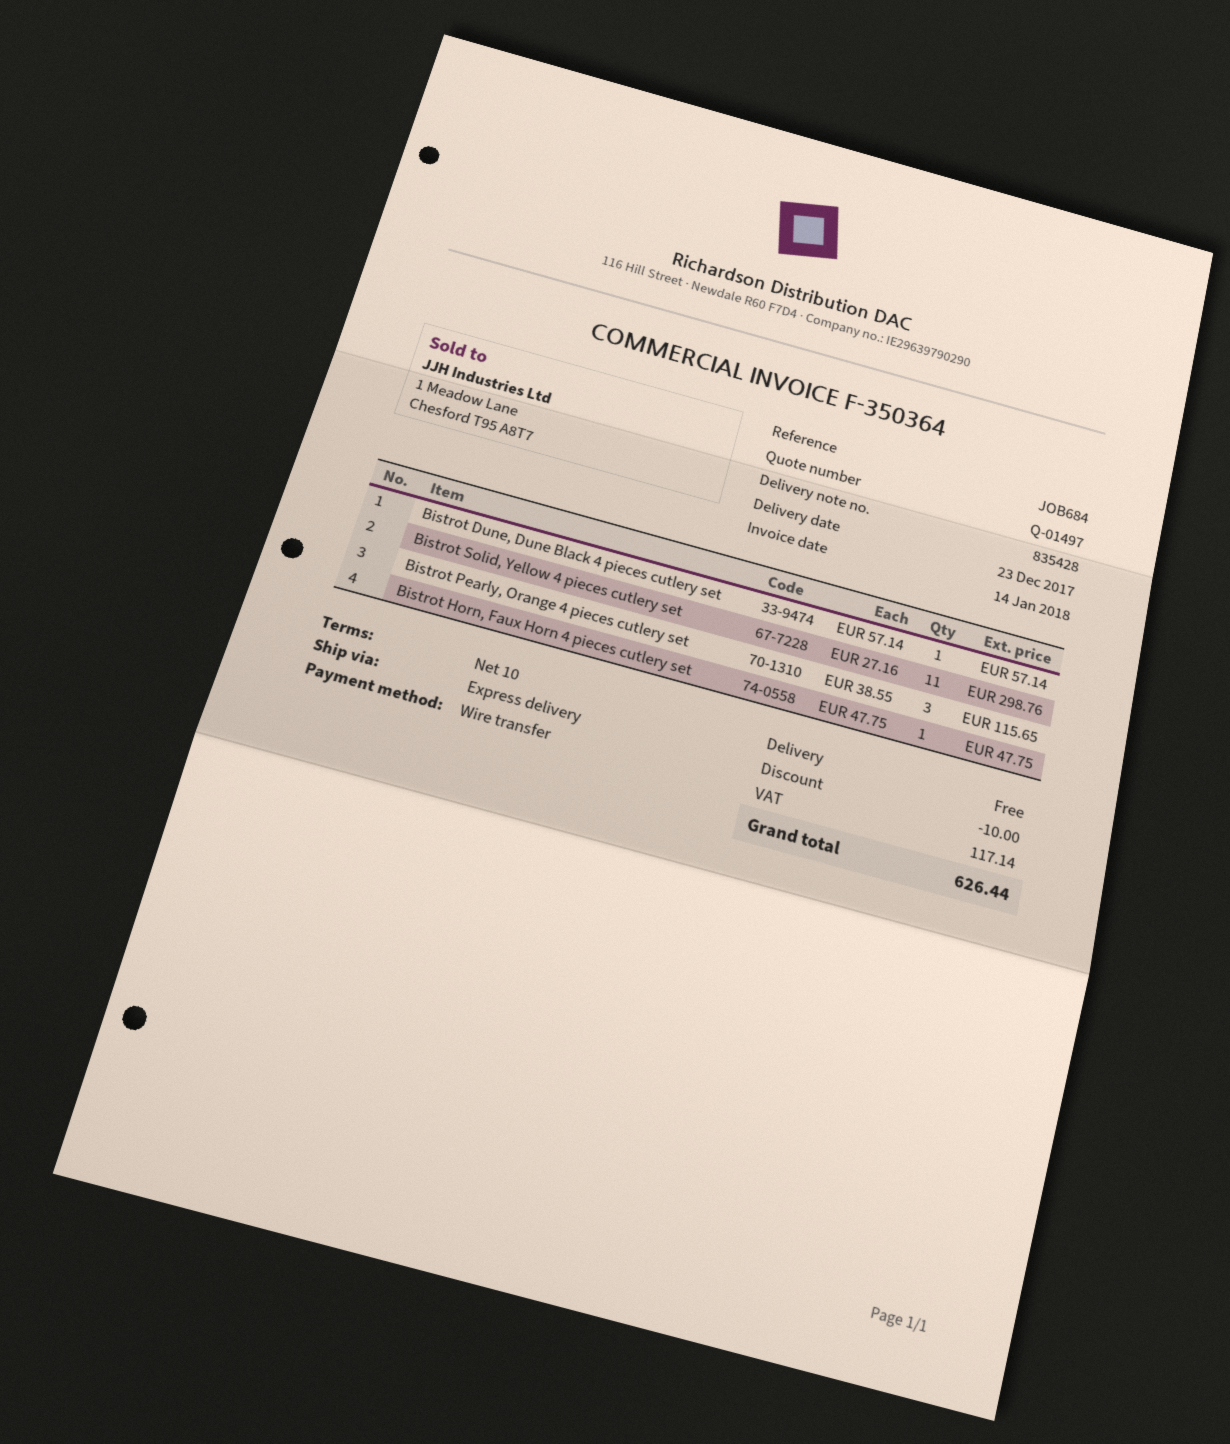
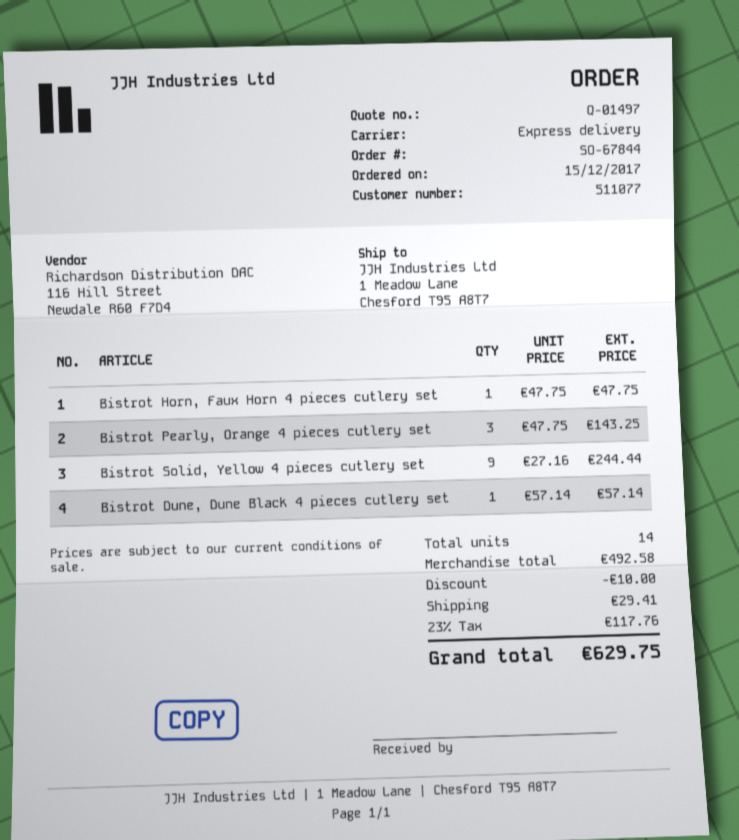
Bistrot Solid, Yellow 4 pieces cutlery set: 11 x 27.16 = 298.76 -> 9 x 27.16 = 244.44
Bistrot Pearly, Orange 4 pieces cutlery set: 3 x 38.55 = 115.65 -> 3 x 47.75 = 143.25
shipping: 0.00 -> 29.41
tax: 117.14 -> 117.76
total: 626.44 -> 629.75

